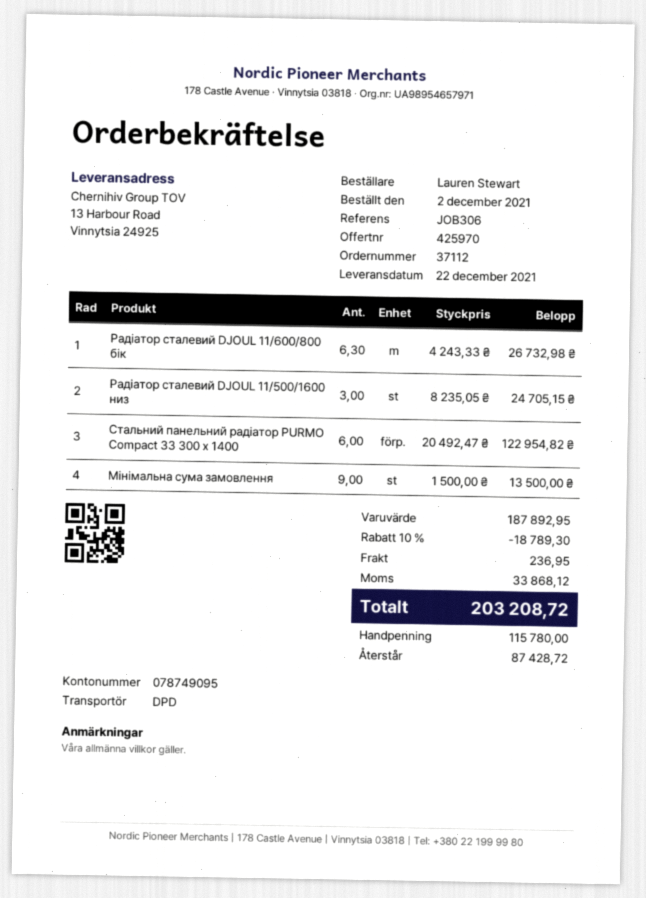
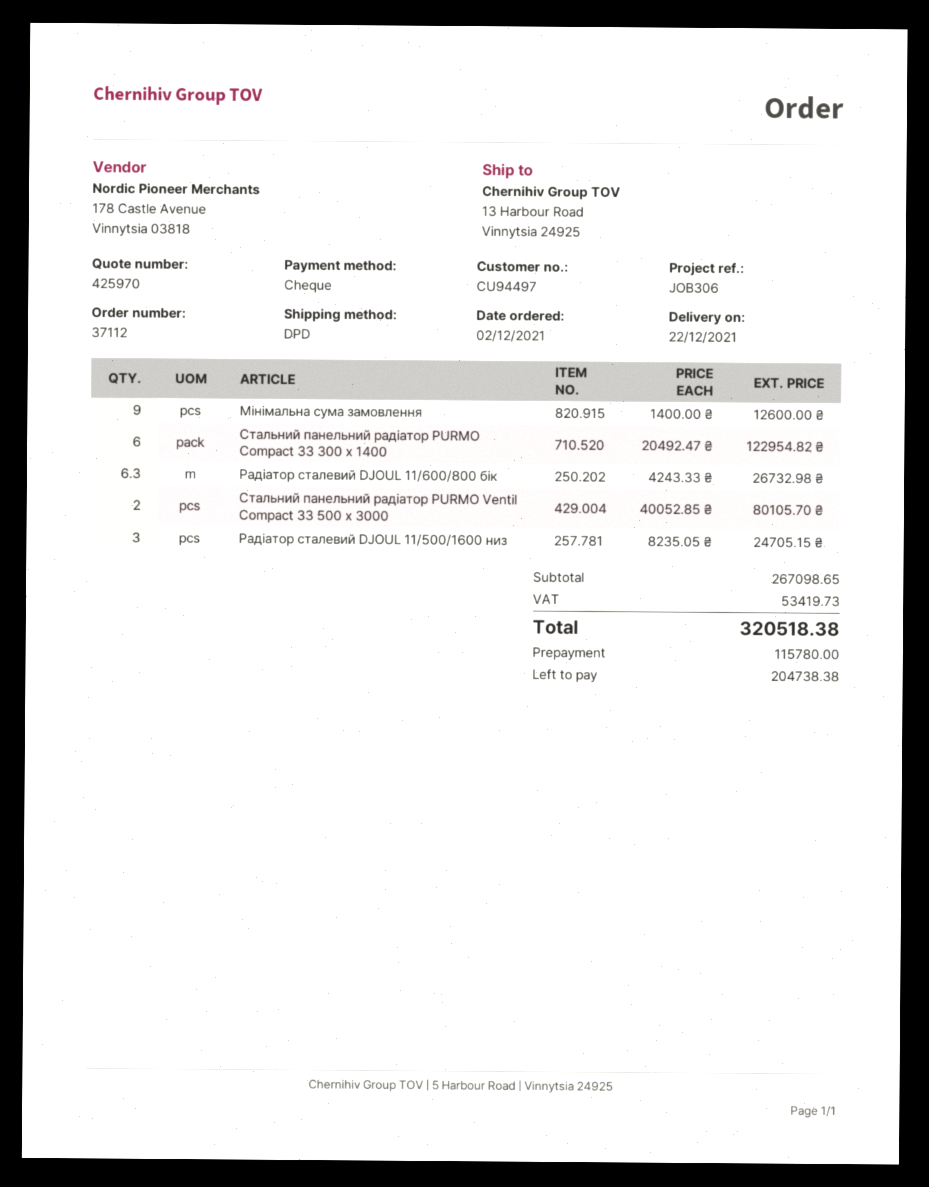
Мінімальна сума замовлення: 9 x 1500.00 = 13500.00 -> 9 x 1400.00 = 12600.00
Стальний панельний радіатор PURMO Ventil Compact 33 500 x 3000: none -> 2 x 40052.85 = 80105.70
subtotal: 187892.95 -> 267098.65
discount: 10% = 18789.30 -> none
shipping: 236.95 -> none
tax: 33868.12 -> 53419.73
total: 203208.72 -> 320518.38
balance: 87428.72 -> 204738.38

